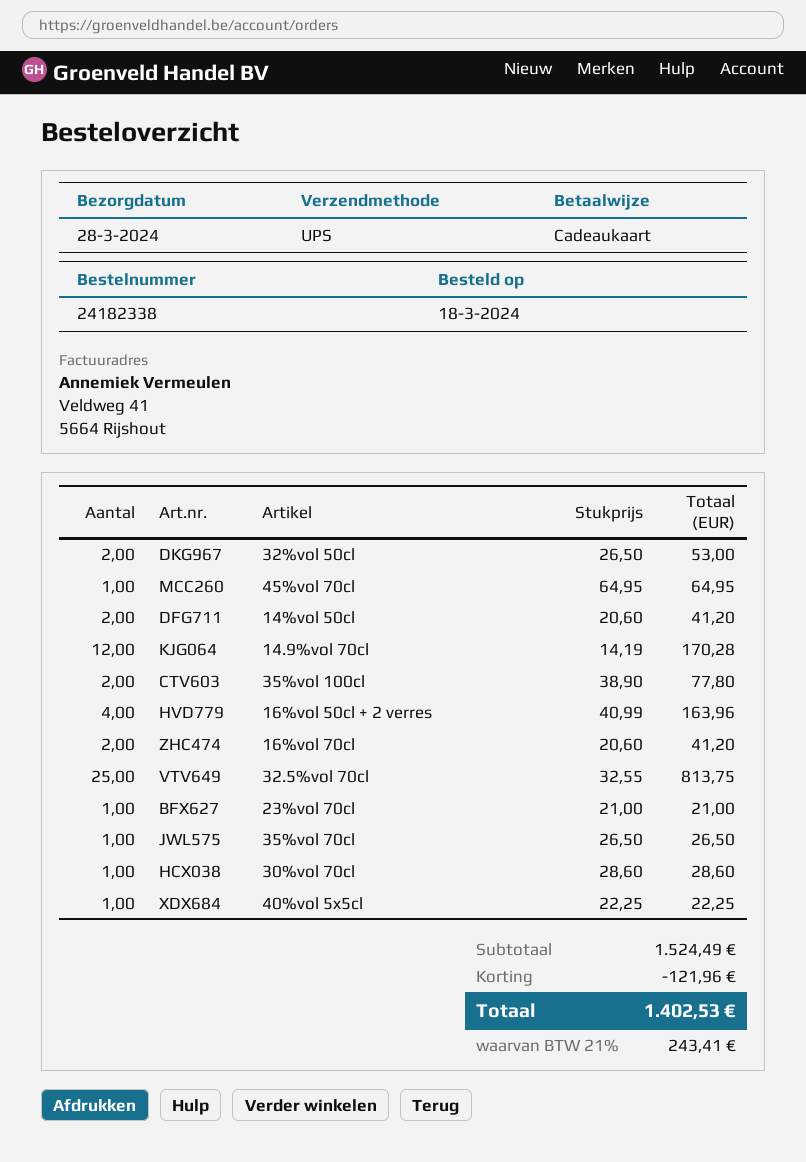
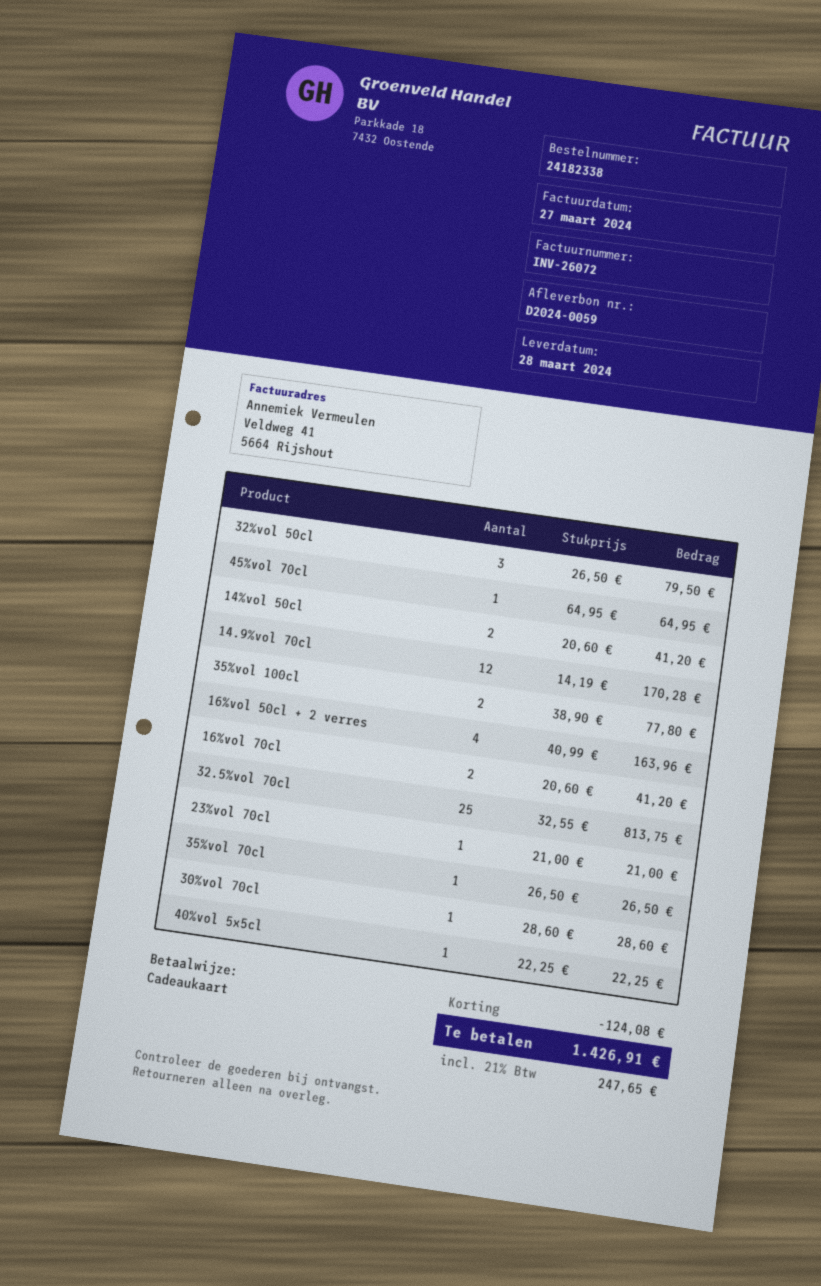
32%vol 50cl: 2 x 26.50 = 53.00 -> 3 x 26.50 = 79.50
discount: 121.96 -> 124.08
tax: 21% = 243.41 -> 21% = 247.65
total: 1402.53 -> 1426.91

